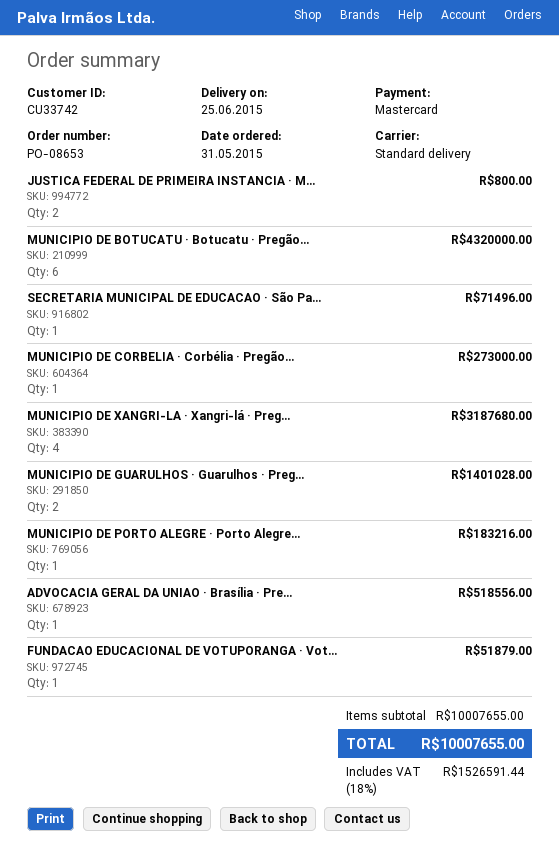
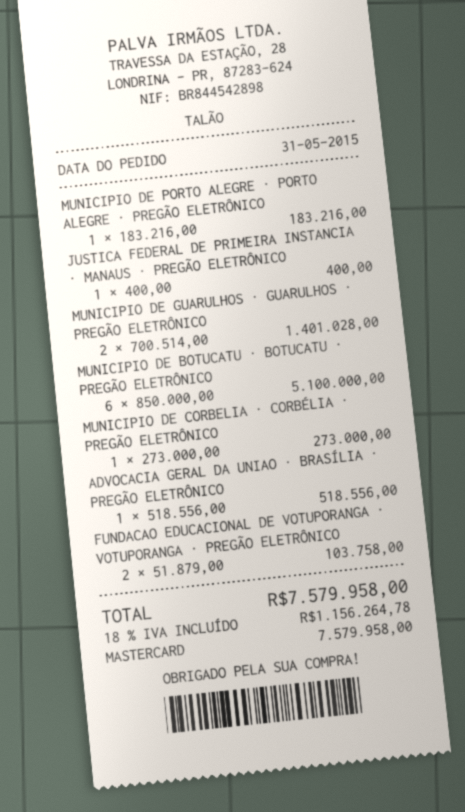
JUSTICA FEDERAL DE PRIMEIRA INSTANCIA · M...: 2 for 800.00 -> 1 for 400.00
MUNICIPIO DE BOTUCATU · Botucatu · Pregão...: 6 for 4320000.00 -> 6 for 5100000.00
SECRETARIA MUNICIPAL DE EDUCACAO · São Pa...: 1 for 71496.00 -> none
MUNICIPIO DE XANGRI-LA · Xangri-lá · Preg...: 4 for 3187680.00 -> none
FUNDACAO EDUCACIONAL DE VOTUPORANGA · Vot...: 1 for 51879.00 -> 2 for 103758.00
tax: 18% = 1526591.44 -> 18% = 1156264.78
total: 10007655.00 -> 7579958.00

